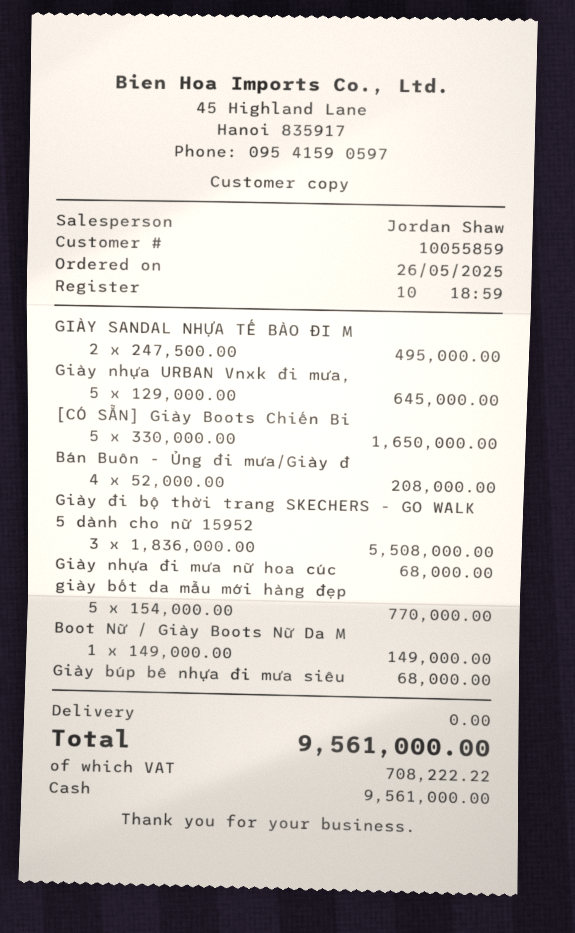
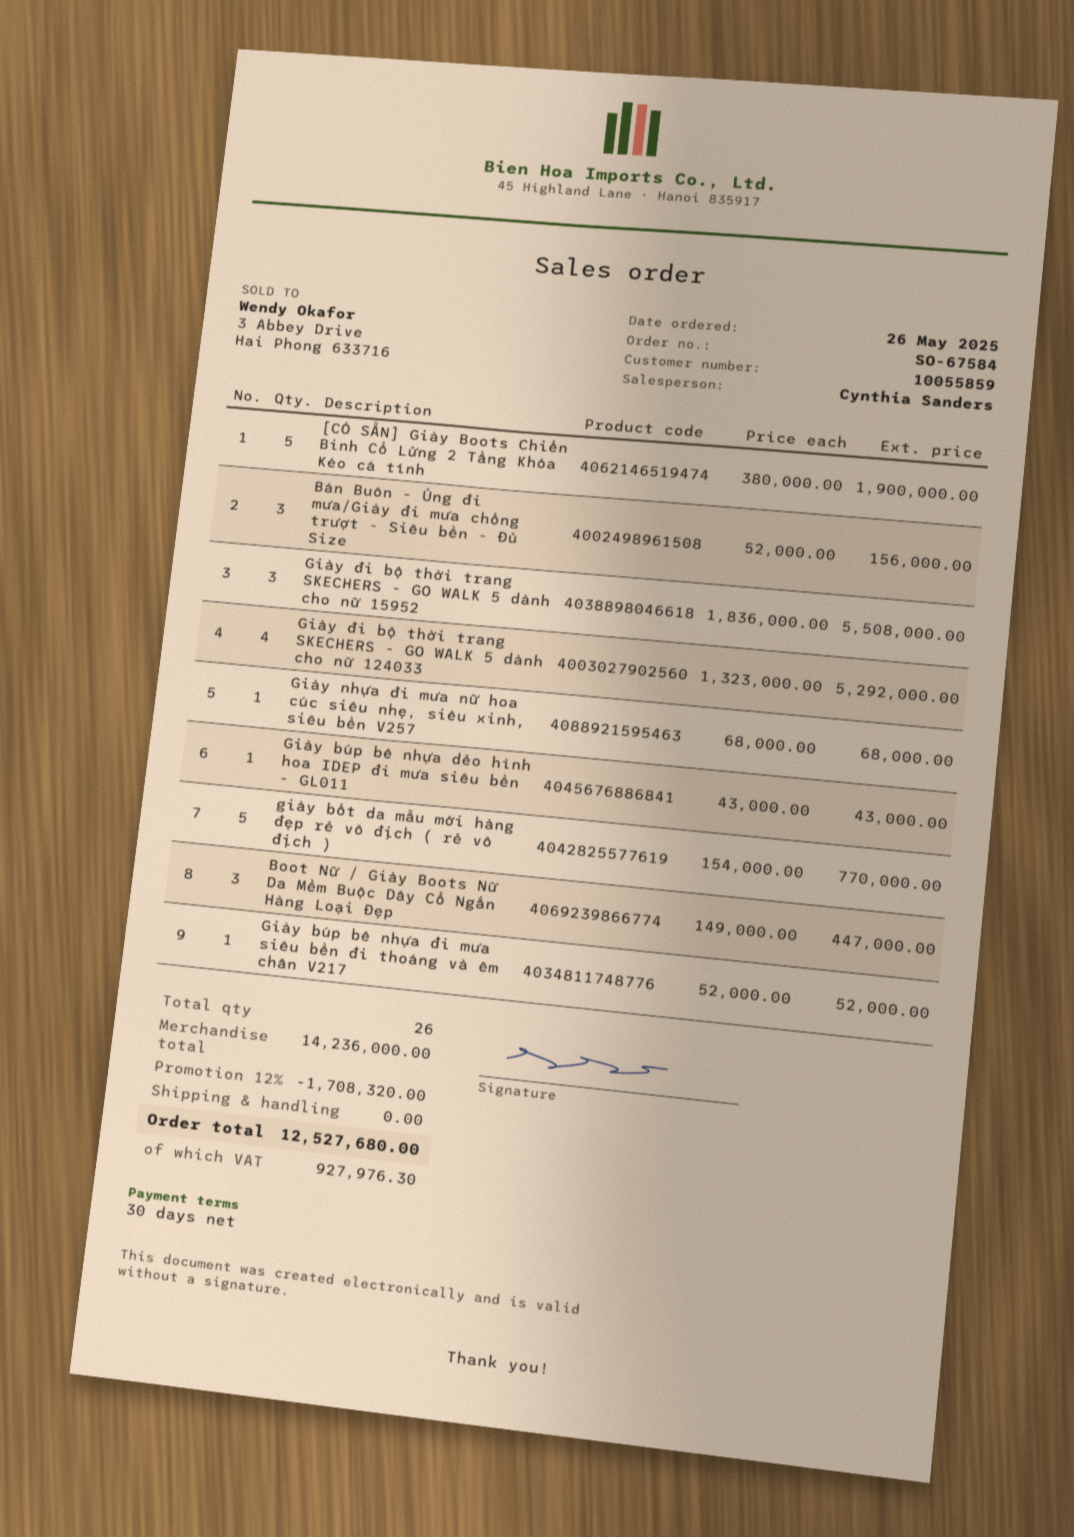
sales rep: Jordan Shaw -> Cynthia Sanders
GIÀY SANDAL NHỰA TẾ BÀO ĐI M: 2 x 247500.00 = 495000.00 -> none
Giày nhựa URBAN Vnxk đi mưa,: 5 x 129000.00 = 645000.00 -> none
[CÓ SẴN] Giày Boots Chiến Bi: 5 x 330000.00 = 1650000.00 -> 5 x 380000.00 = 1900000.00
Bán Buôn - Ủng đi mưa/Giày đ: 4 x 52000.00 = 208000.00 -> 3 x 52000.00 = 156000.00
Boot Nữ / Giày Boots Nữ Da M: 1 x 149000.00 = 149000.00 -> 3 x 149000.00 = 447000.00
Giày búp bê nhựa đi mưa siêu: 1 x 68000.00 = 68000.00 -> 1 x 52000.00 = 52000.00
Giày đi bộ thời trang SKECHERS - GO WALK 5 dành cho nữ 124033: none -> 4 x 1323000.00 = 5292000.00
Giày búp bê nhựa dẻo hình hoa IDEP đi mưa siêu bền - GL011: none -> 1 x 43000.00 = 43000.00
discount: none -> 12% = 1708320.00
tax: 708222.22 -> 927976.30
total: 9561000.00 -> 12527680.00

